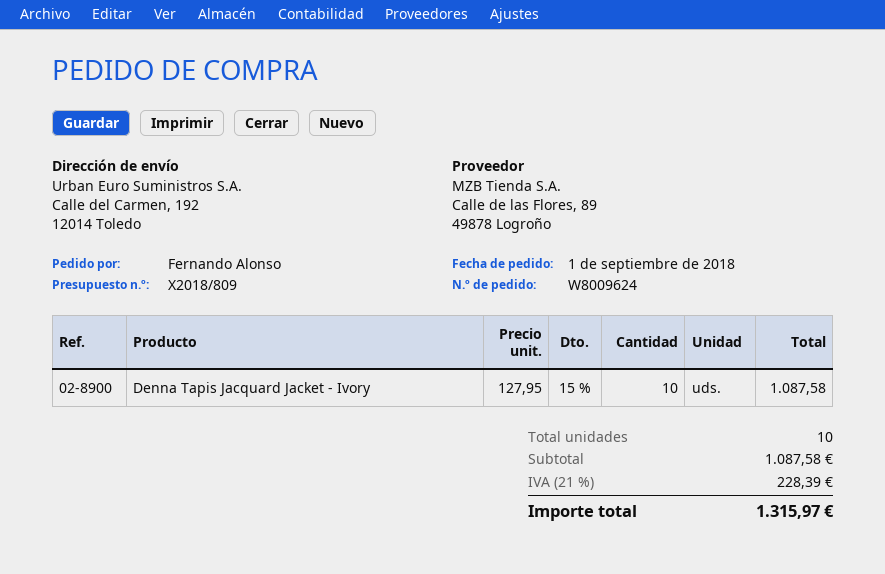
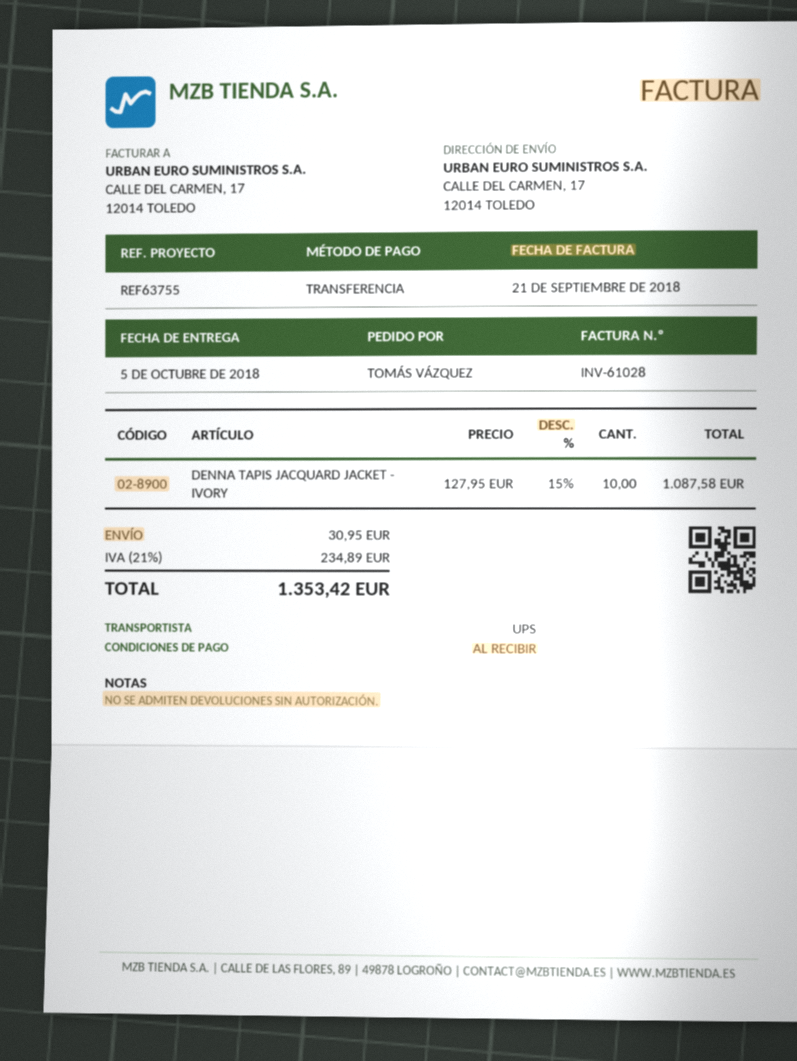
ordered by: Fernando Alonso -> TOMÁS VÁZQUEZ
ship to: Calle del Carmen, 192, 12014 Toledo -> CALLE DEL CARMEN, 17, 12014 TOLEDO
shipping: none -> 30.95
tax: 21% = 228.39 -> 21% = 234.89
total: 1315.97 -> 1353.42

